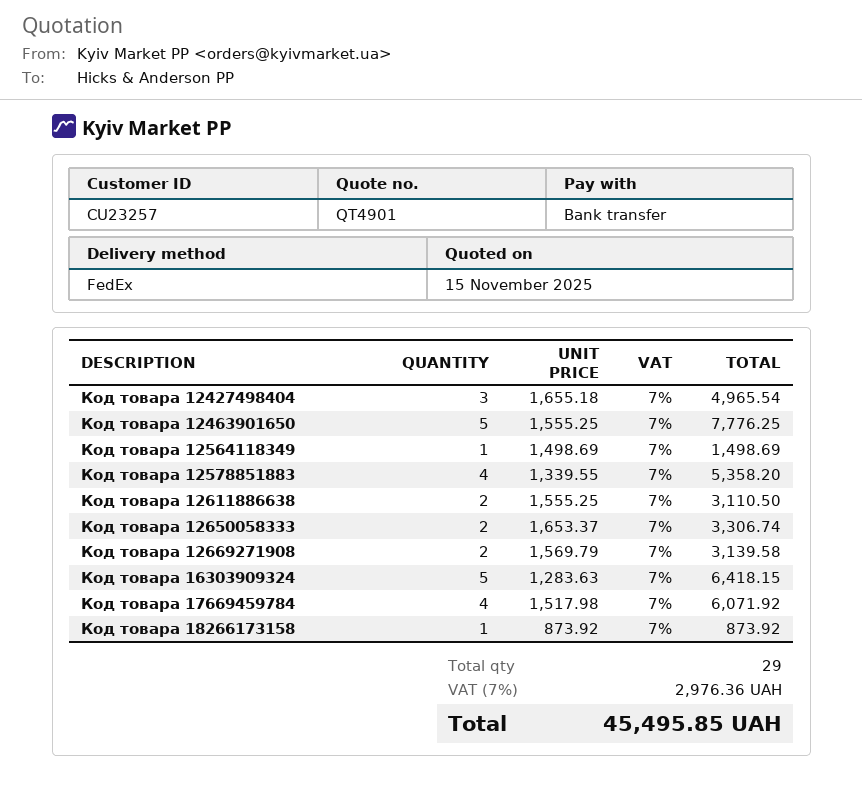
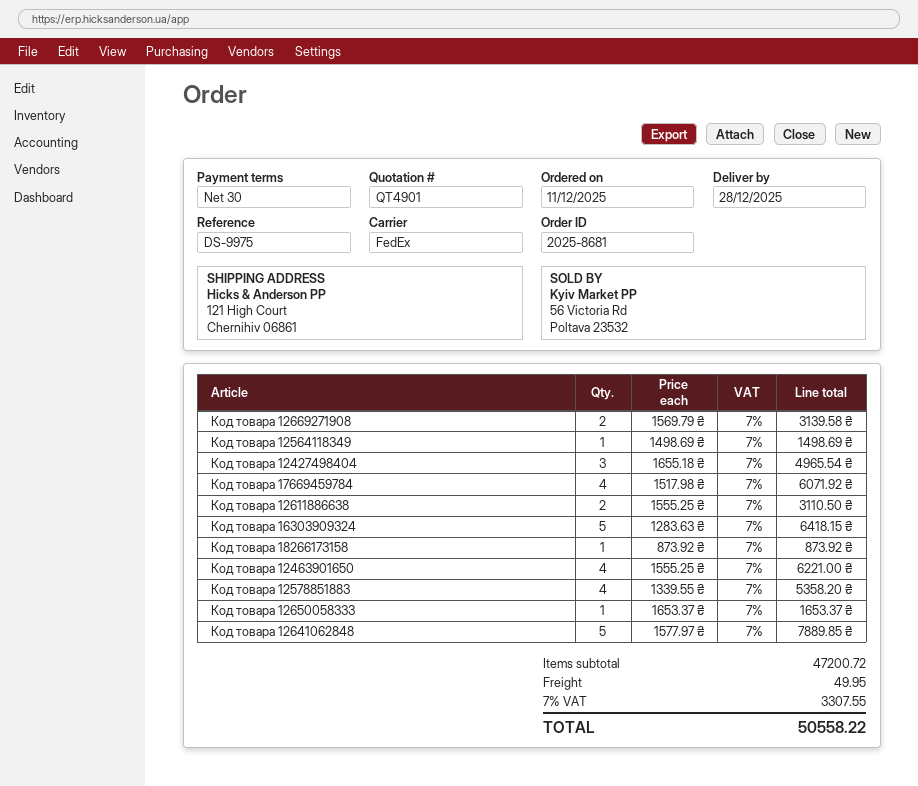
Код товара 12463901650: 5 x 1555.25 = 7776.25 -> 4 x 1555.25 = 6221.00
Код товара 12650058333: 2 x 1653.37 = 3306.74 -> 1 x 1653.37 = 1653.37
Код товара 12641062848: none -> 5 x 1577.97 = 7889.85
shipping: none -> 49.95
tax: 7% = 2976.36 -> 7% = 3307.55
total: 45495.85 -> 50558.22

